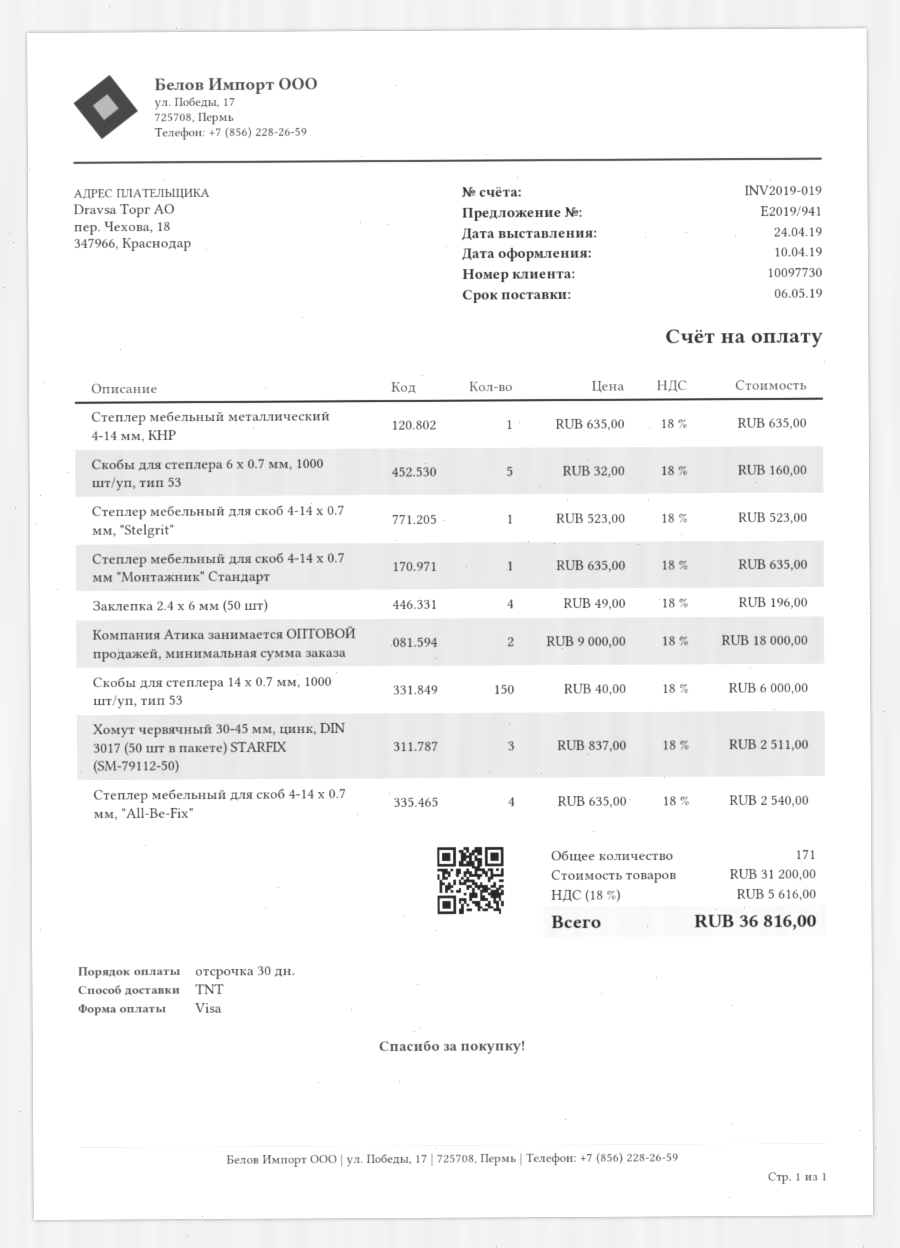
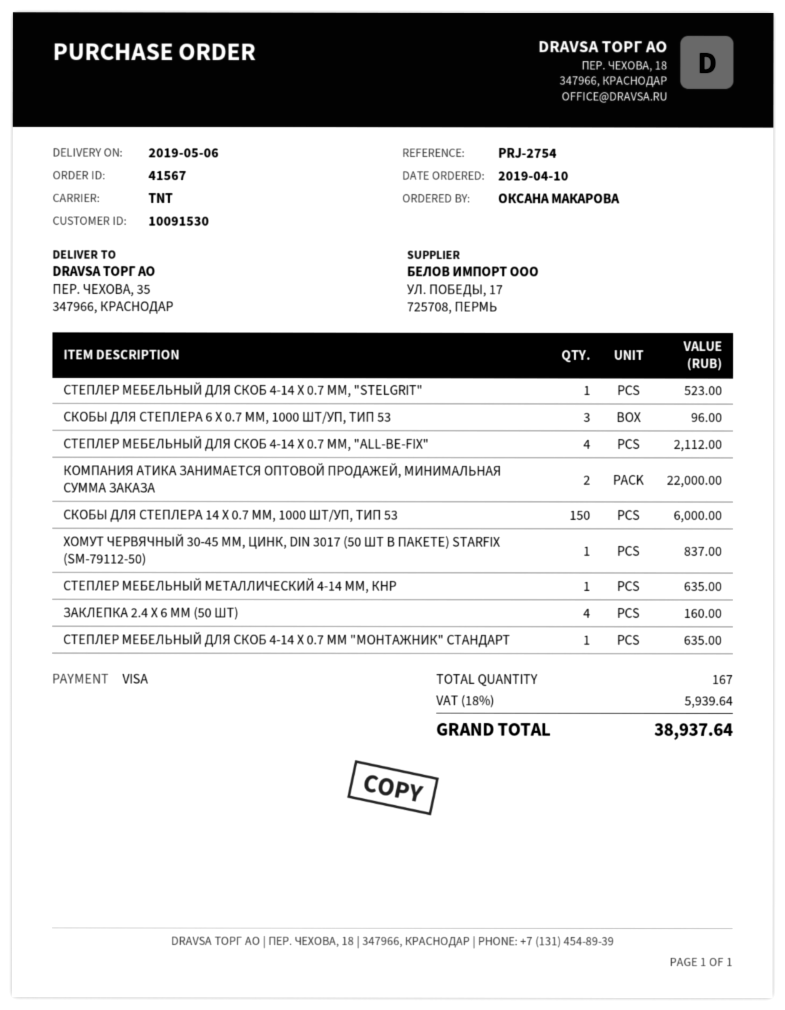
customer number: 10097730 -> 10091530
Скобы для степлера 6 х 0.7 мм, 1000 шт/уп, тип 53: 5 for 160.00 -> 3 for 96.00
Заклепка 2.4 х 6 мм (50 шт): 4 for 196.00 -> 4 for 160.00
Компания Атика занимается ОПТОВОЙ продажей, минимальная сумма заказа: 2 for 18000.00 -> 2 for 22000.00
Хомут червячный 30-45 мм, цинк, DIN 3017 (50 шт в пакете) STARFIX (SM-79112-50): 3 for 2511.00 -> 1 for 837.00
Степлер мебельный для скоб 4-14 х 0.7 мм, "All-Be-Fix": 4 for 2540.00 -> 4 for 2112.00
total quantity: 171 -> 167
tax: 18% = 5616.00 -> 18% = 5939.64
total: 36816.00 -> 38937.64

